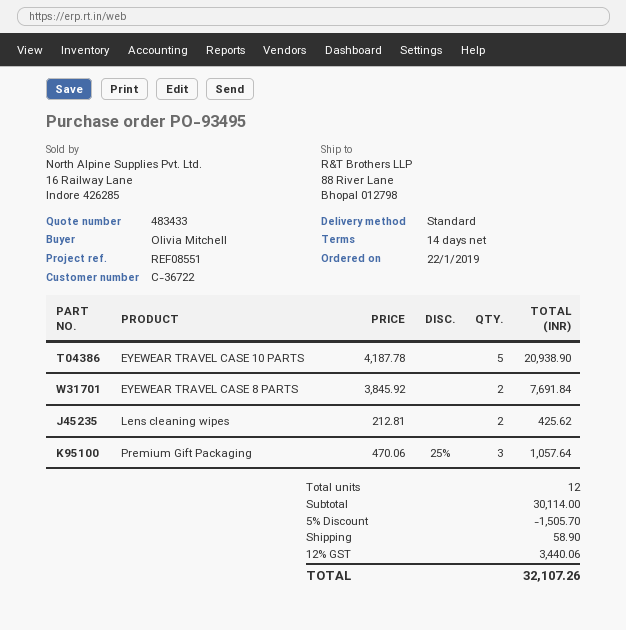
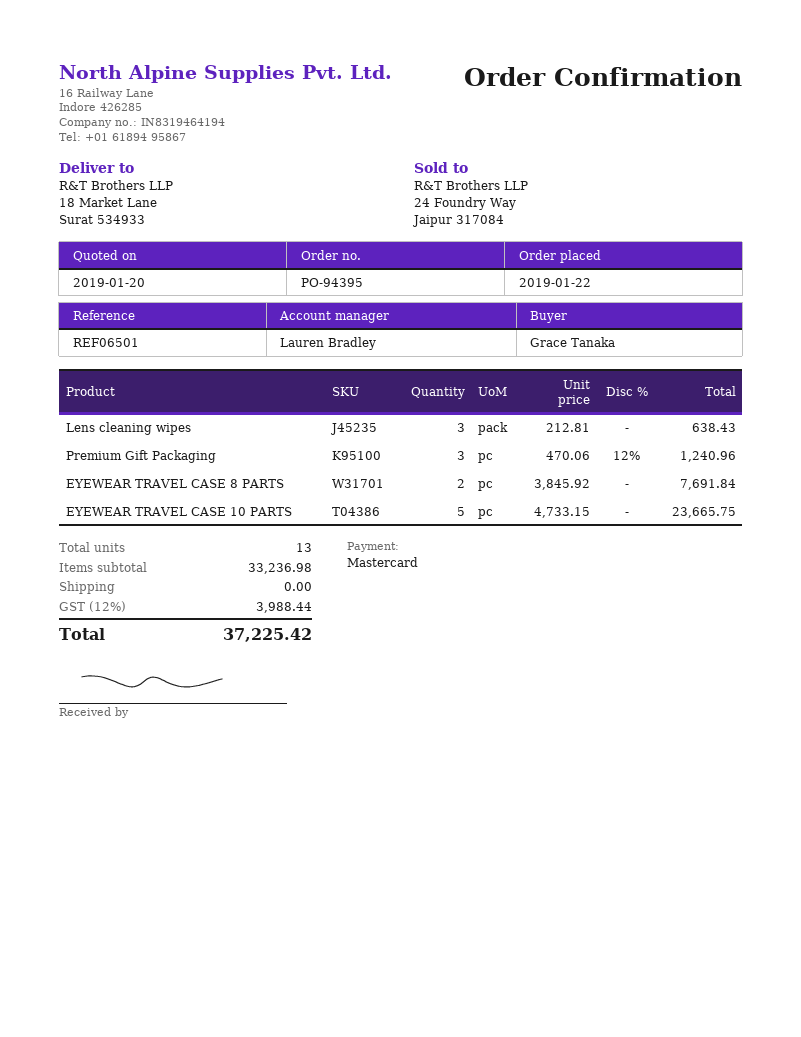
order number: PO-93495 -> PO-94395
reference: REF08551 -> REF06501
ordered by: Olivia Mitchell -> Grace Tanaka
ship to: 88 River Lane, Bhopal 012798 -> 18 Market Lane, Surat 534933
EYEWEAR TRAVEL CASE 10 PARTS: 5 x 4187.78 = 20938.90 -> 5 x 4733.15 = 23665.75
Lens cleaning wipes: 2 x 212.81 = 425.62 -> 3 x 212.81 = 638.43
Premium Gift Packaging: 3 x 470.06 - 25% = 1057.64 -> 3 x 470.06 - 12% = 1240.96
total quantity: 12 -> 13
subtotal: 30114.00 -> 33236.98
discount: 5% = 1505.70 -> none
shipping: 58.90 -> 0.00
tax: 12% = 3440.06 -> 12% = 3988.44
total: 32107.26 -> 37225.42

